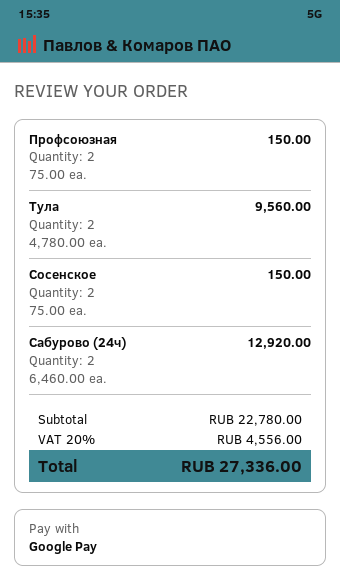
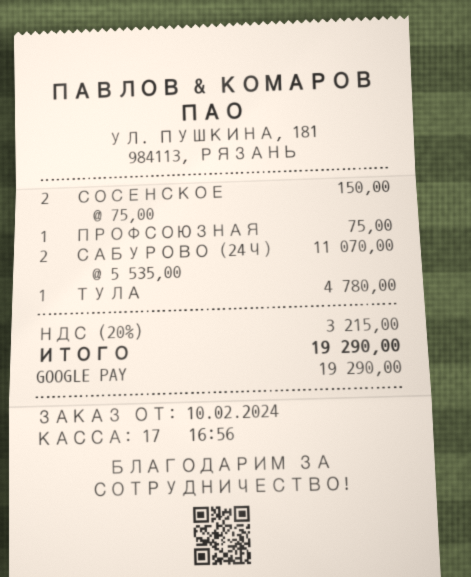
Профсоюзная: 2 x 75.00 = 150.00 -> 1 x 75.00 = 75.00
Тула: 2 x 4780.00 = 9560.00 -> 1 x 4780.00 = 4780.00
Сабурово (24ч): 2 x 6460.00 = 12920.00 -> 2 x 5535.00 = 11070.00
tax: 20% = 4556.00 -> 20% = 3215.00
total: 27336.00 -> 19290.00

